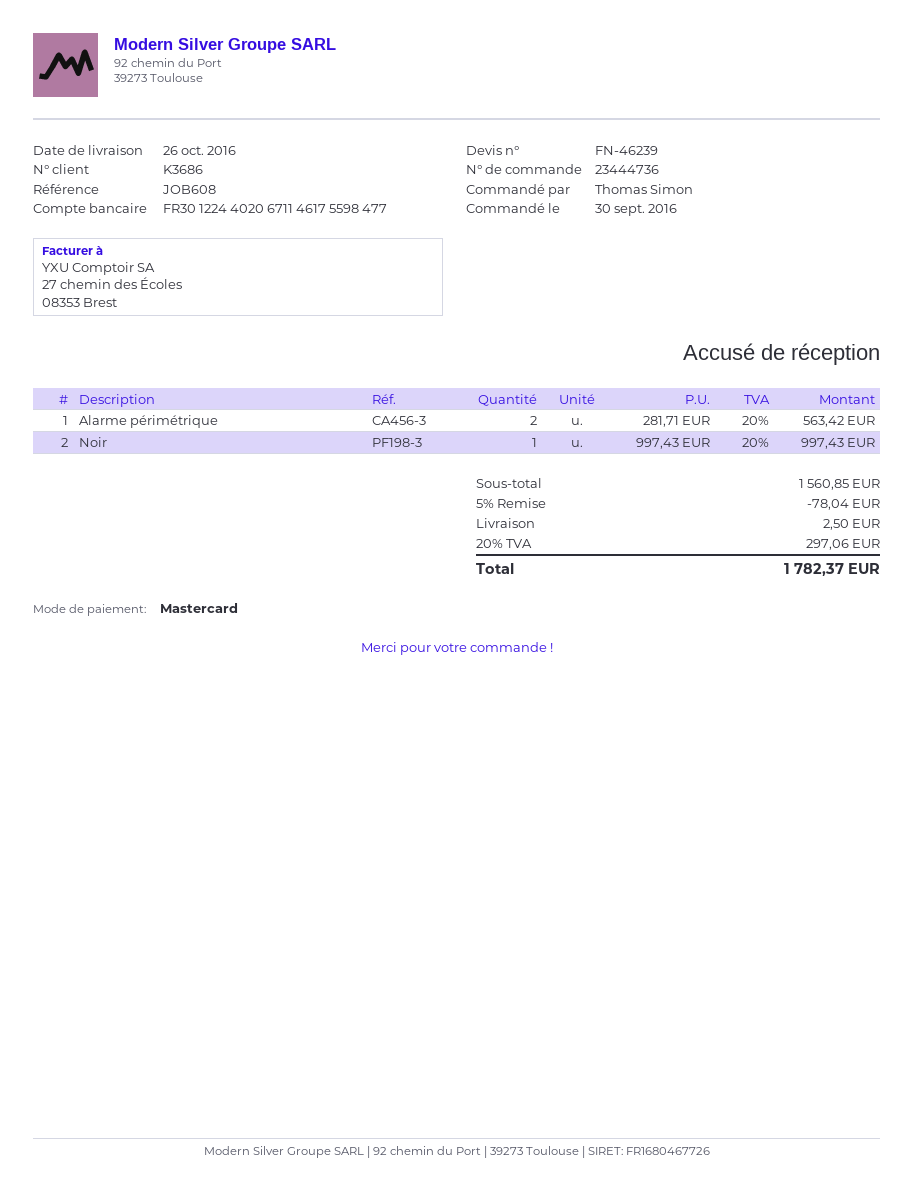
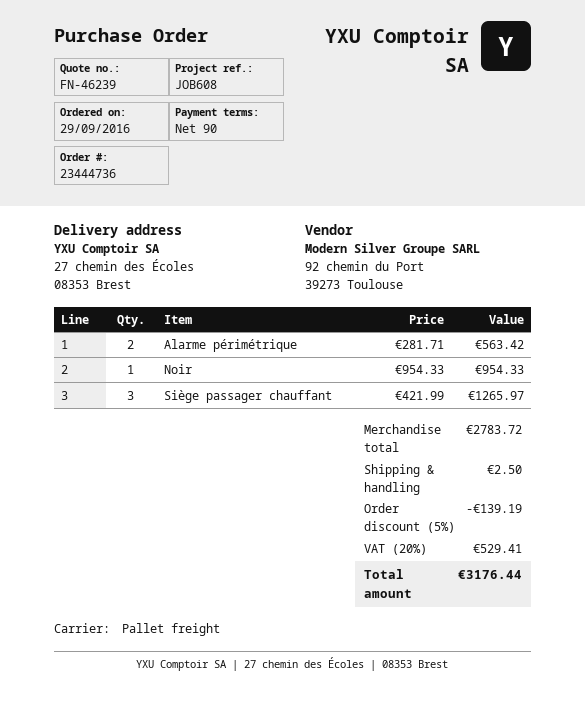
order date: 2016-09-30 -> 2016-09-29
Noir: 1 x 997.43 = 997.43 -> 1 x 954.33 = 954.33
Siège passager chauffant: none -> 3 x 421.99 = 1265.97
subtotal: 1560.85 -> 2783.72
discount: 5% = 78.04 -> 5% = 139.19
tax: 20% = 297.06 -> 20% = 529.41
total: 1782.37 -> 3176.44

